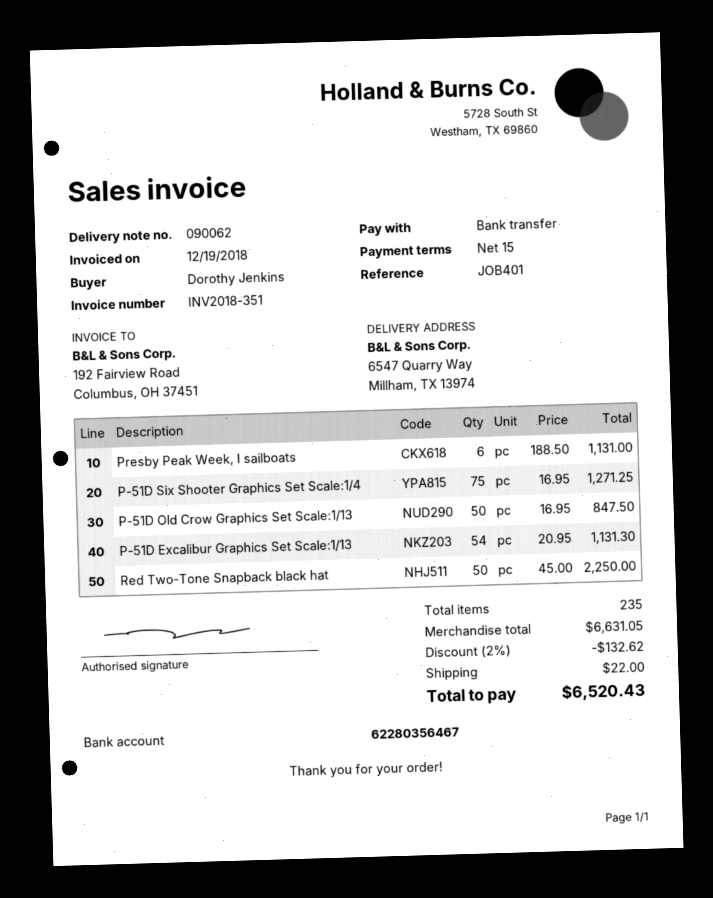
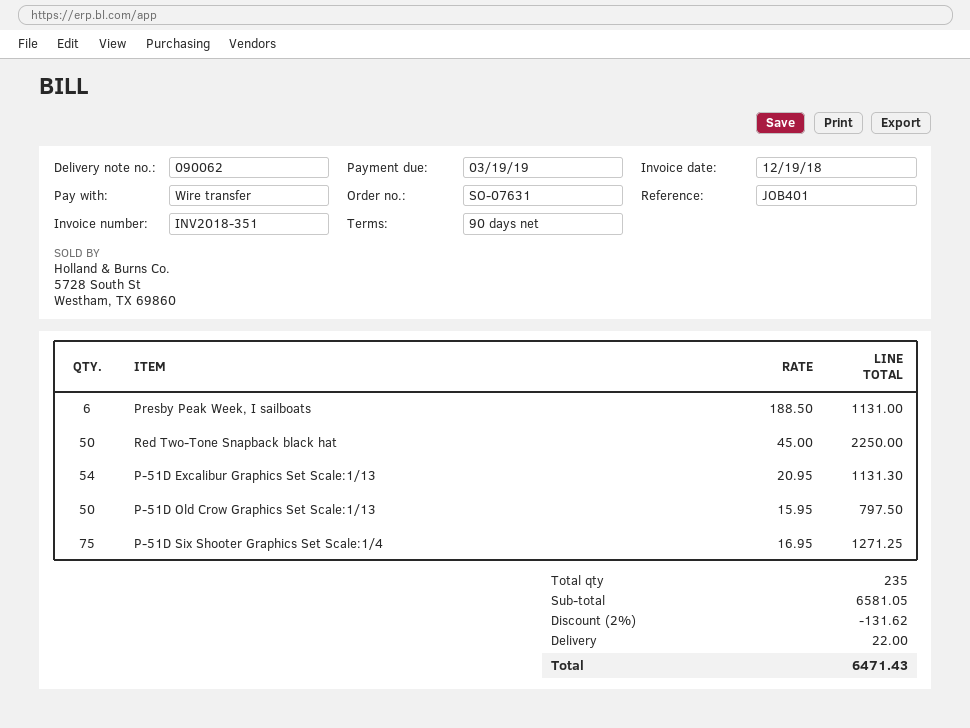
payment terms: 15 days -> 90 days
P-51D Old Crow Graphics Set Scale:1/13: 50 x 16.95 = 847.50 -> 50 x 15.95 = 797.50
subtotal: 6631.05 -> 6581.05
discount: 2% = 132.62 -> 2% = 131.62
total: 6520.43 -> 6471.43

